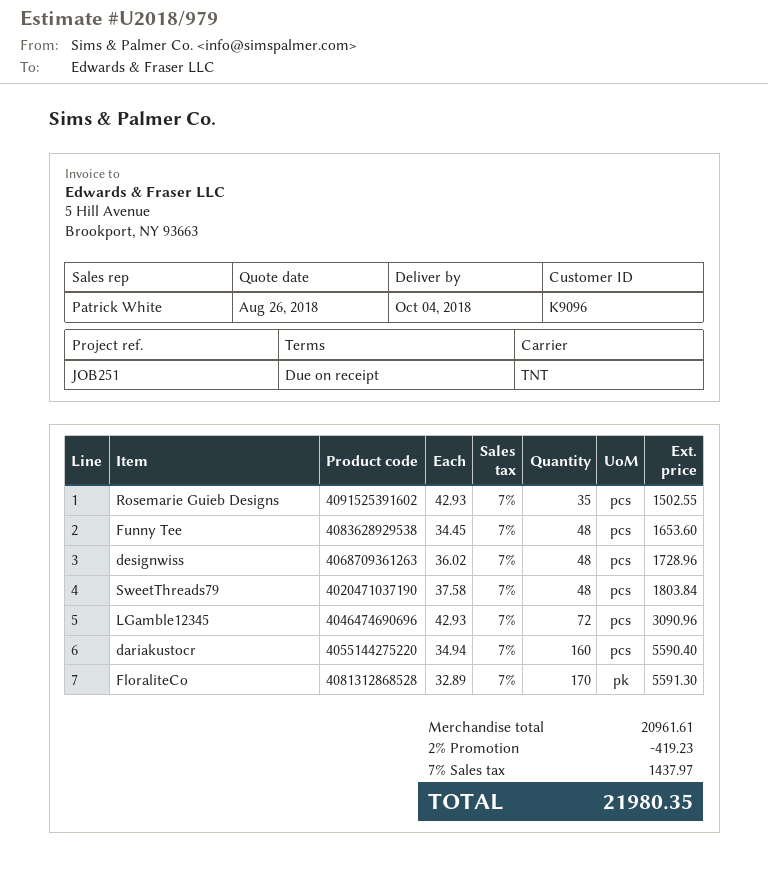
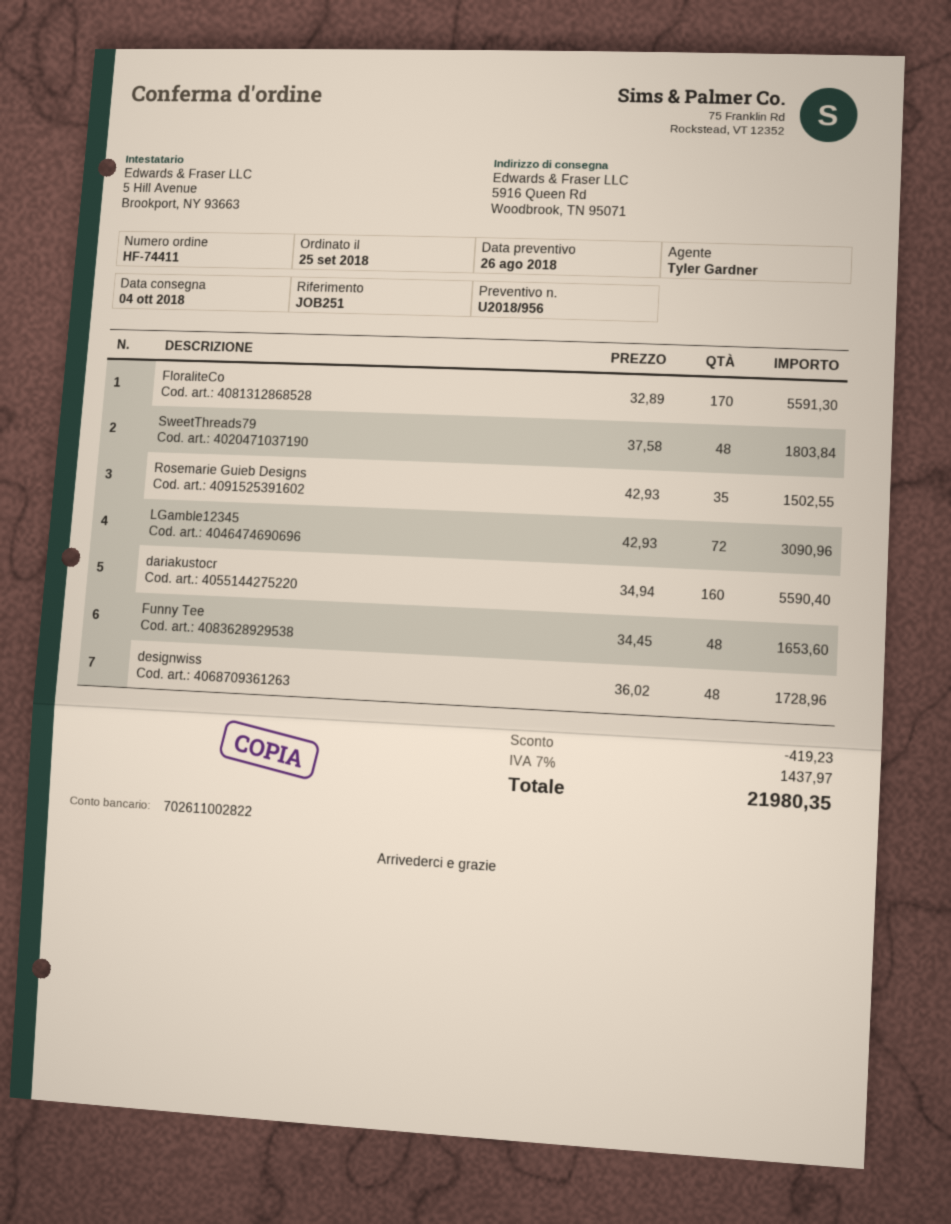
quote number: U2018/979 -> U2018/956
sales rep: Patrick White -> Tyler Gardner

